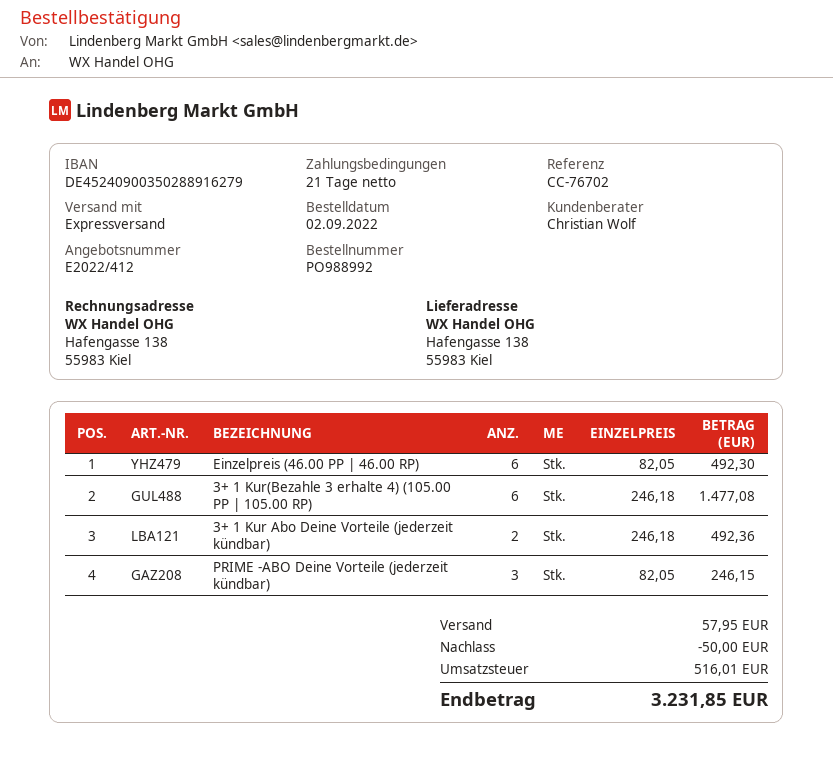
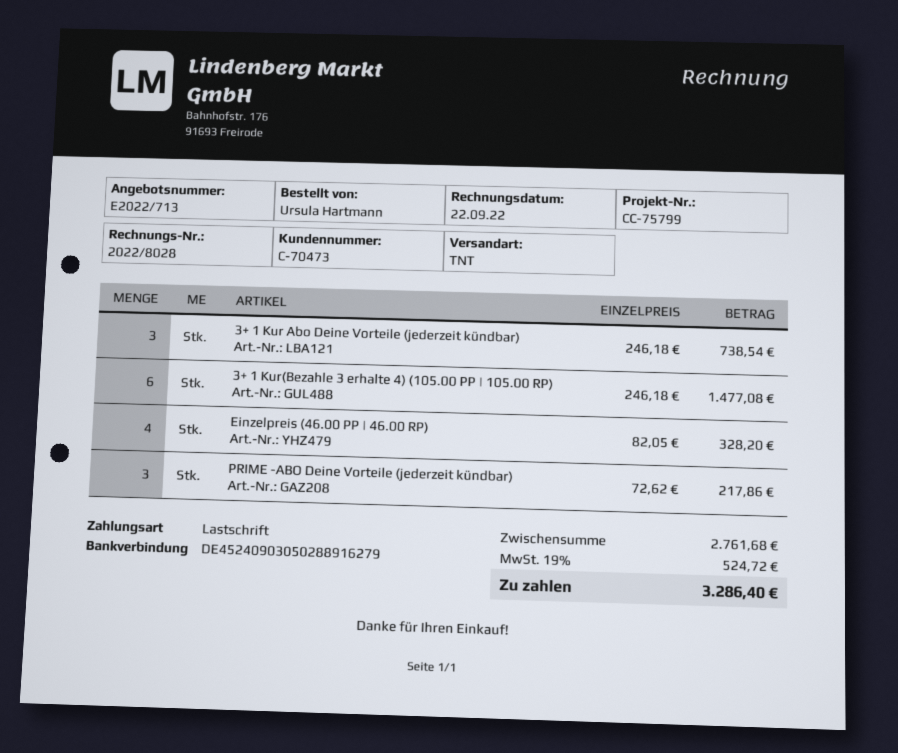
quote number: E2022/412 -> E2022/713
reference: CC-76702 -> CC-75799
bank account: DE45240900350288916279 -> DE45240903050288916279
shipping method: express -> TNT
Einzelpreis (46.00 PP | 46.00 RP): 6 x 82.05 = 492.30 -> 4 x 82.05 = 328.20
3+ 1 Kur Abo Deine Vorteile (jederzeit kündbar): 2 x 246.18 = 492.36 -> 3 x 246.18 = 738.54
PRIME -ABO Deine Vorteile (jederzeit kündbar): 3 x 82.05 = 246.15 -> 3 x 72.62 = 217.86
discount: 50.00 -> none
shipping: 57.95 -> none
tax: 516.01 -> 524.72
total: 3231.85 -> 3286.40

